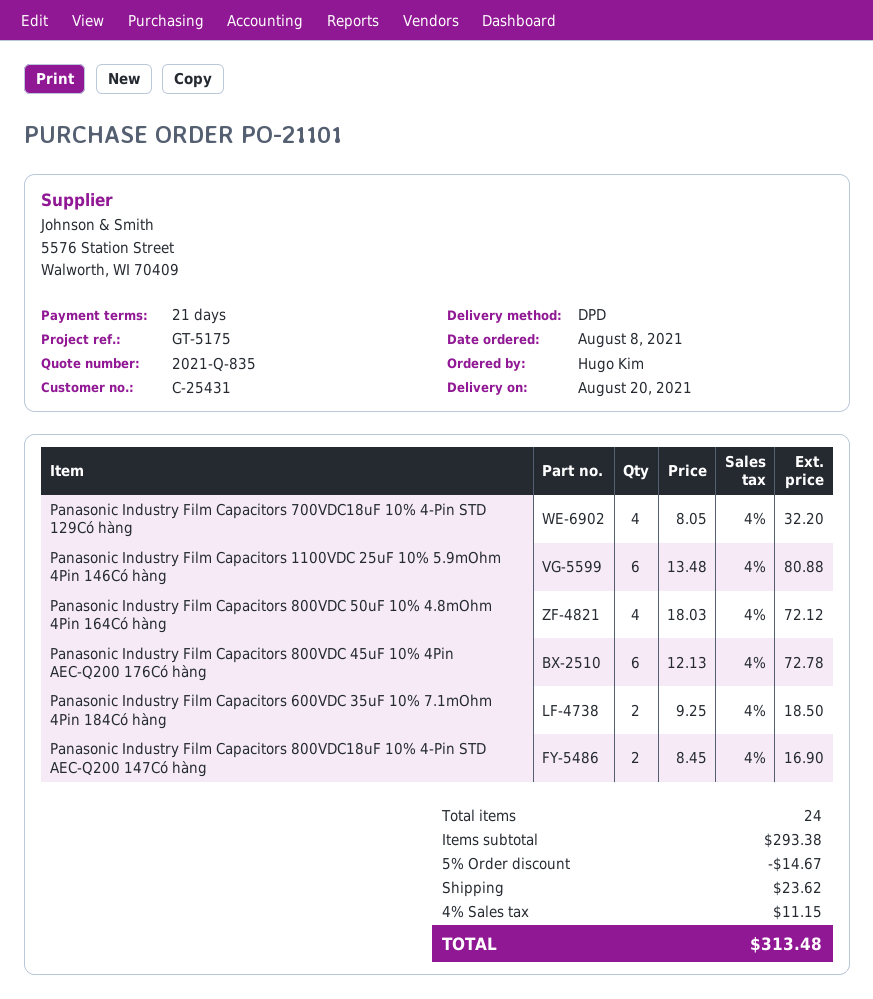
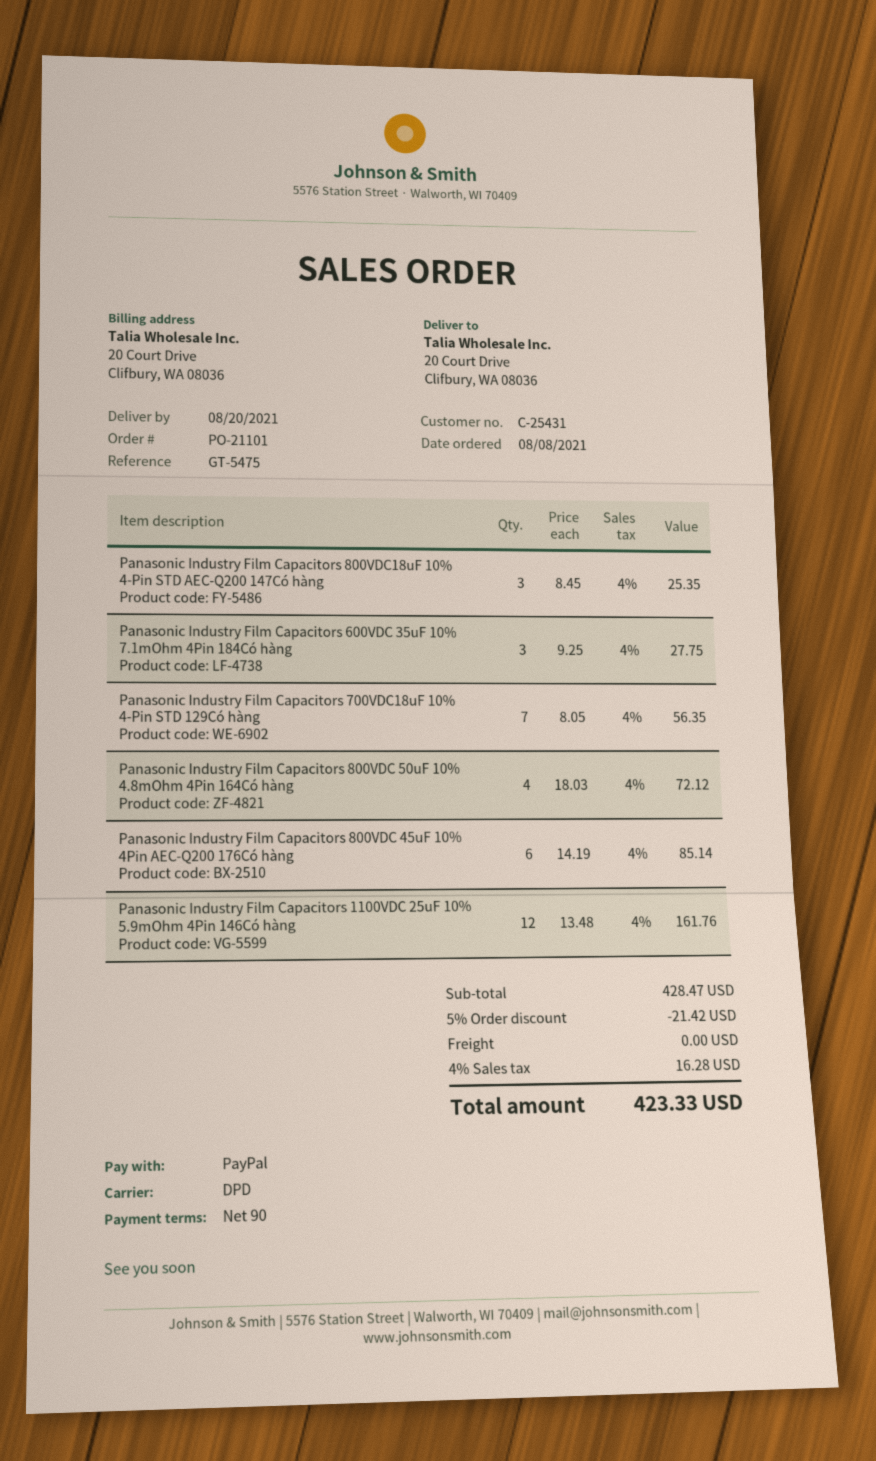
payment terms: 21 days -> 90 days
reference: GT-5175 -> GT-5475
Panasonic Industry Film Capacitors 700VDC18uF 10% 4-Pin STD 129Có hàng: 4 x 8.05 = 32.20 -> 7 x 8.05 = 56.35
Panasonic Industry Film Capacitors 1100VDC 25uF 10% 5.9mOhm 4Pin 146Có hàng: 6 x 13.48 = 80.88 -> 12 x 13.48 = 161.76
Panasonic Industry Film Capacitors 800VDC 45uF 10% 4Pin AEC-Q200 176Có hàng: 6 x 12.13 = 72.78 -> 6 x 14.19 = 85.14
Panasonic Industry Film Capacitors 600VDC 35uF 10% 7.1mOhm 4Pin 184Có hàng: 2 x 9.25 = 18.50 -> 3 x 9.25 = 27.75
Panasonic Industry Film Capacitors 800VDC18uF 10% 4-Pin STD AEC-Q200 147Có hàng: 2 x 8.45 = 16.90 -> 3 x 8.45 = 25.35
subtotal: 293.38 -> 428.47
discount: 5% = 14.67 -> 5% = 21.42
shipping: 23.62 -> 0.00
tax: 4% = 11.15 -> 4% = 16.28
total: 313.48 -> 423.33

